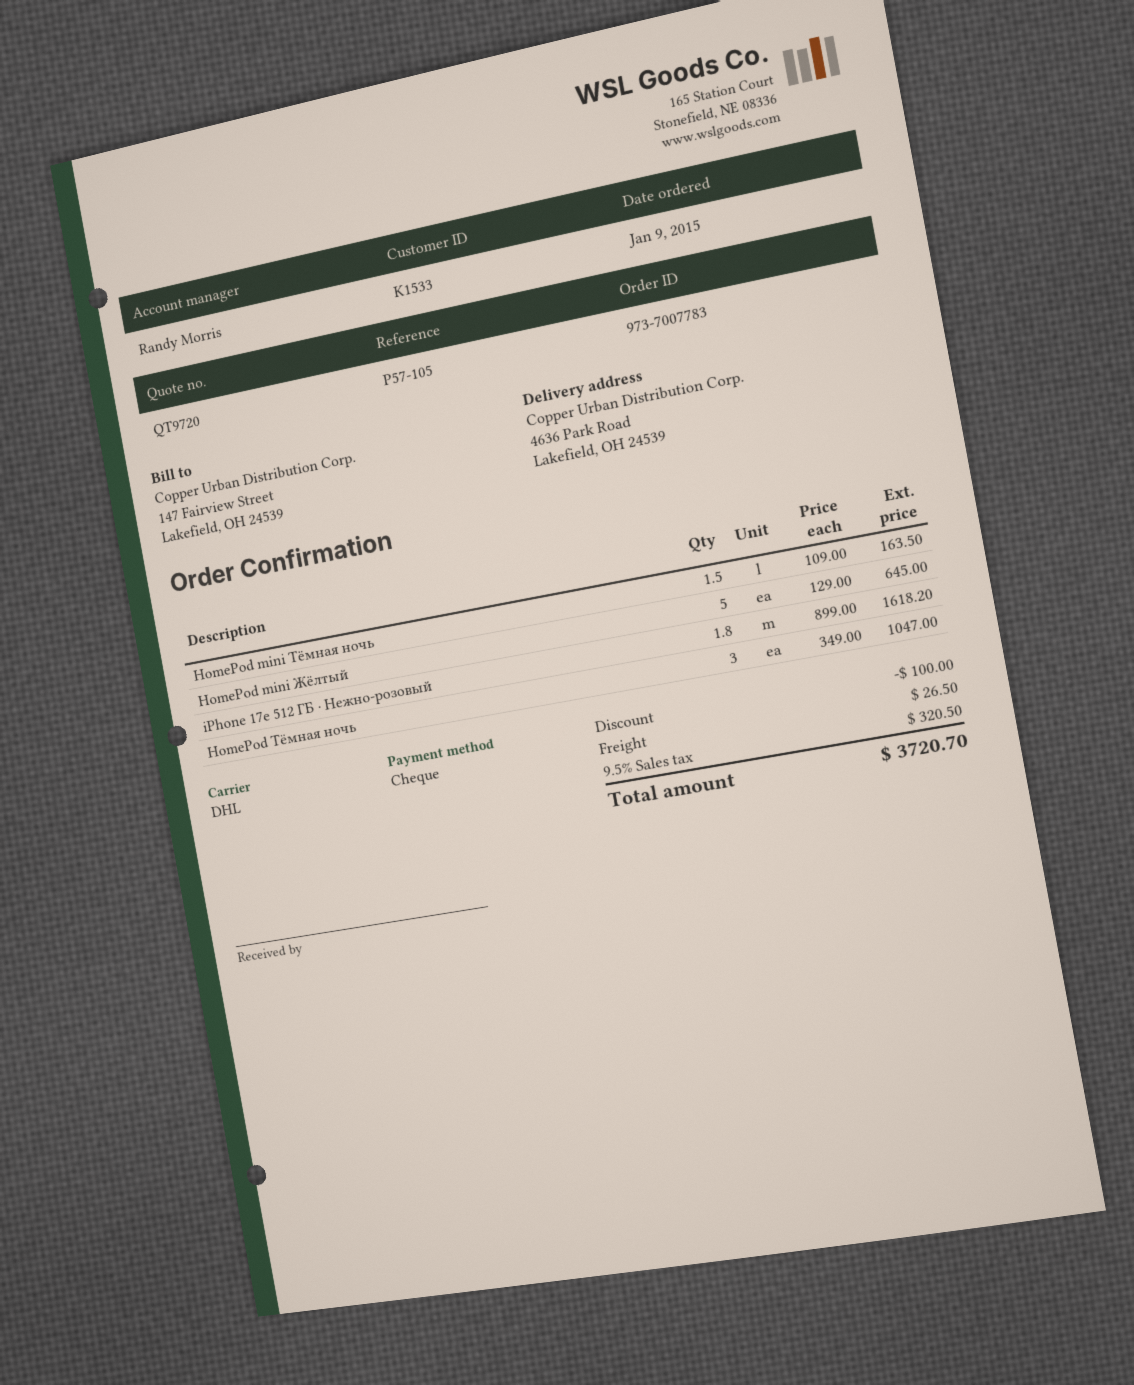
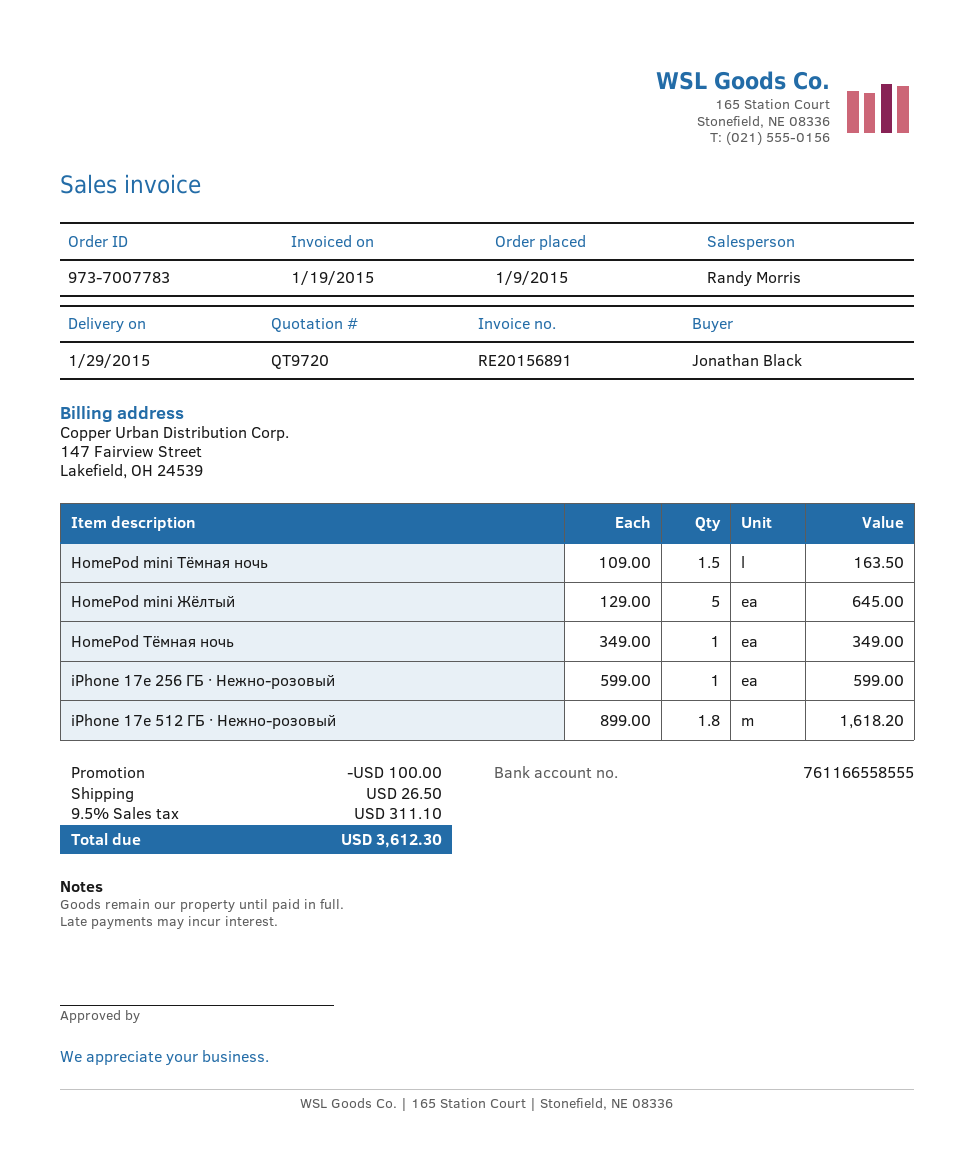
HomePod Тёмная ночь: 3 x 349.00 = 1047.00 -> 1 x 349.00 = 349.00
iPhone 17e 256 ГБ · Нежно-розовый: none -> 1 x 599.00 = 599.00
tax: 9.5% = 320.50 -> 9.5% = 311.10
total: 3720.70 -> 3612.30

